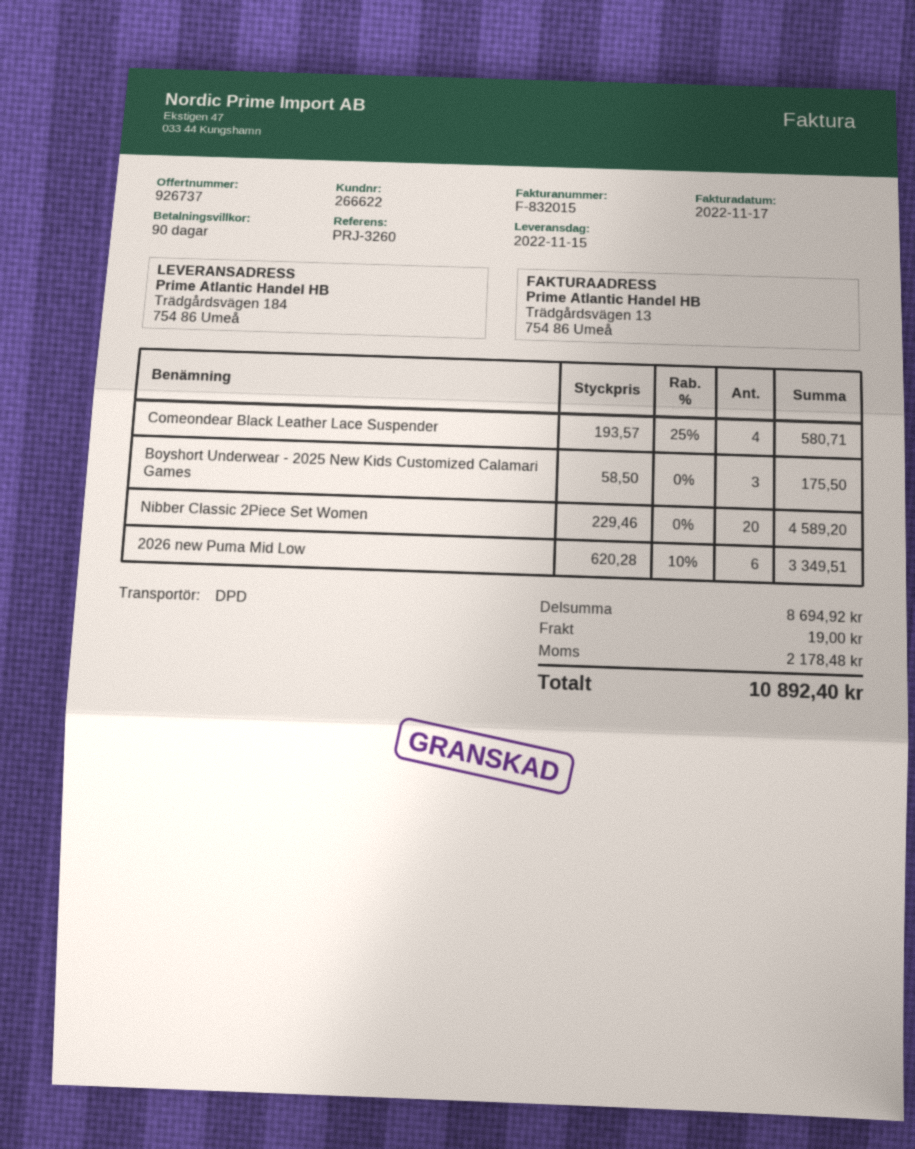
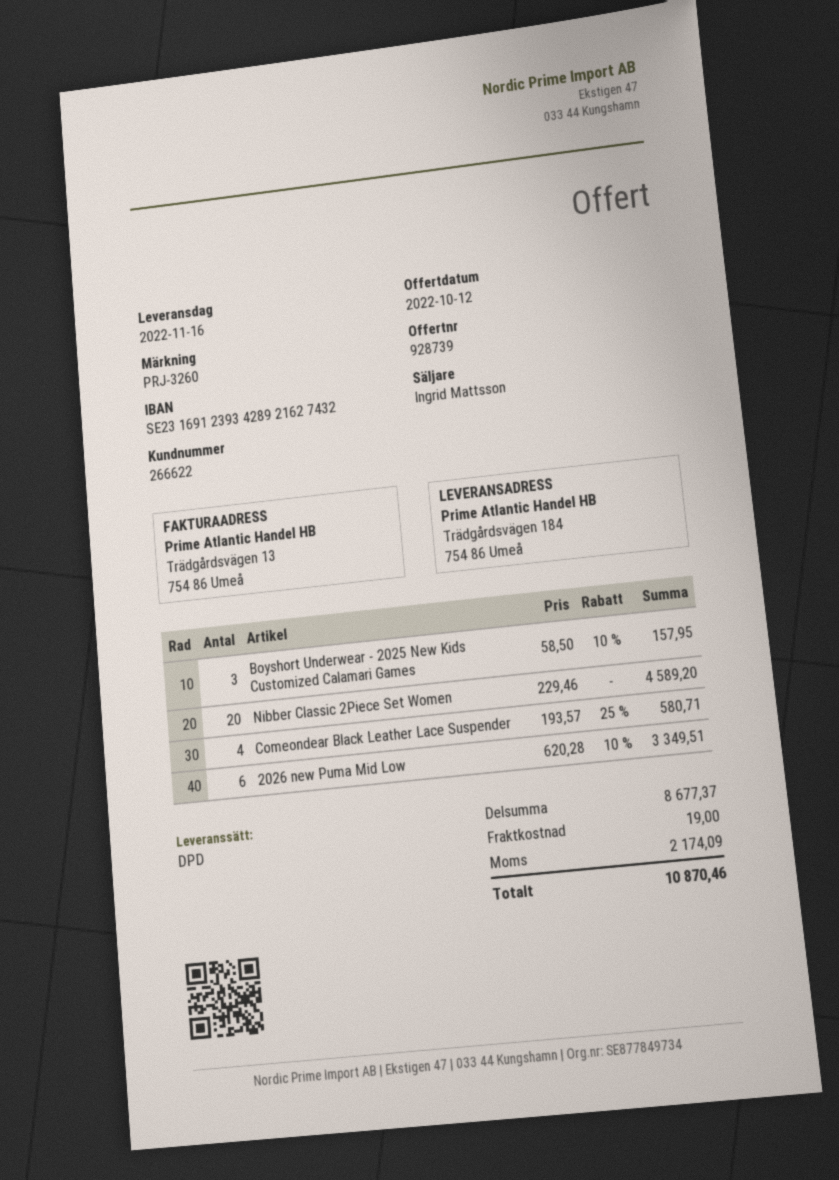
quote number: 926737 -> 928739
delivery date: 2022-11-15 -> 2022-11-16
Boyshort Underwear - 2025 New Kids Customized Calamari Games: 3 x 58.50 = 175.50 -> 3 x 58.50 - 10% = 157.95
subtotal: 8694.92 -> 8677.37
tax: 2178.48 -> 2174.09
total: 10892.40 -> 10870.46

